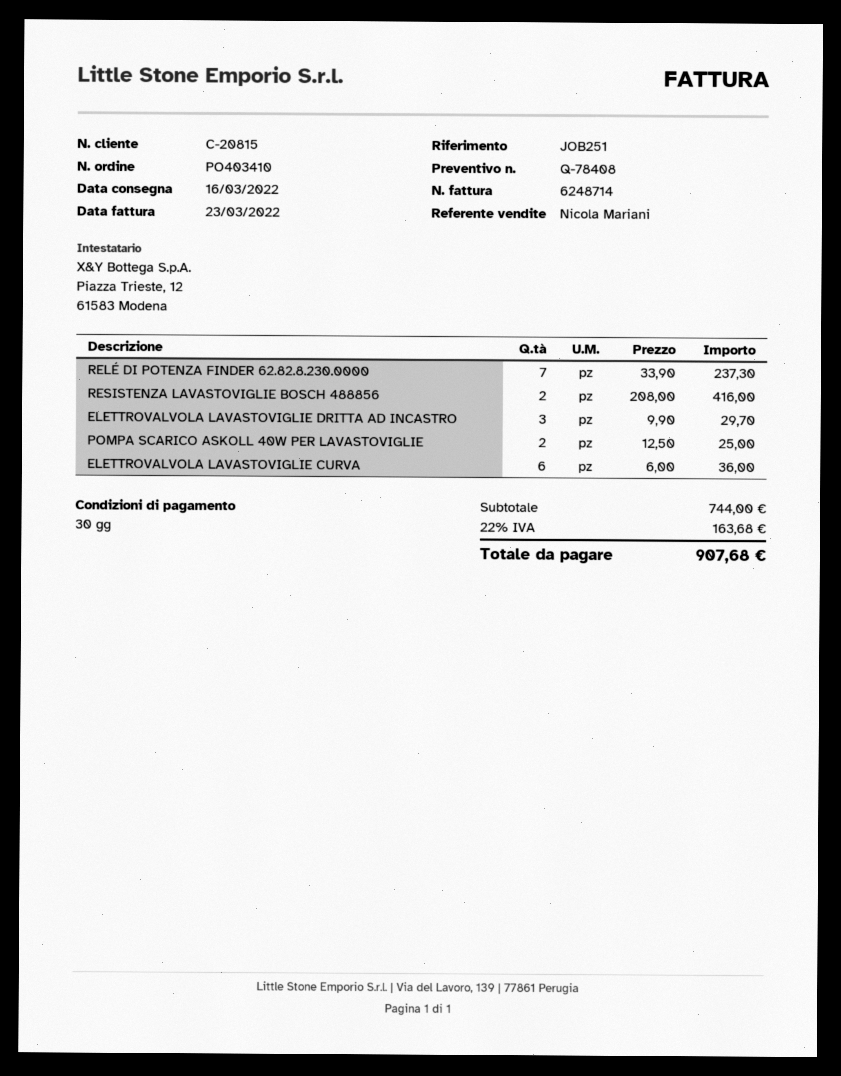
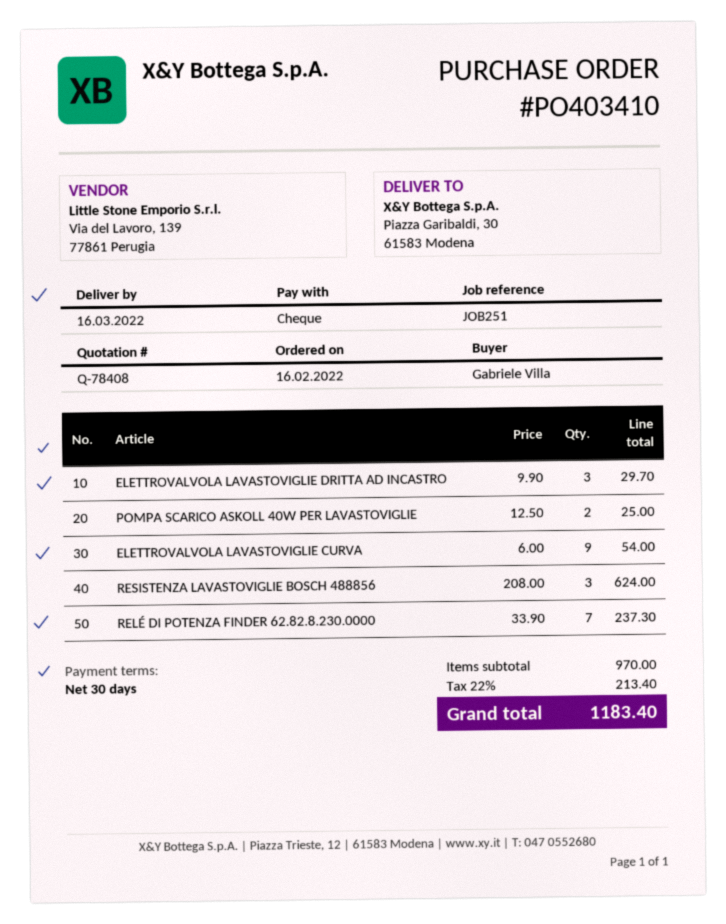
RESISTENZA LAVASTOVIGLIE BOSCH 488856: 2 x 208.00 = 416.00 -> 3 x 208.00 = 624.00
ELETTROVALVOLA LAVASTOVIGLIE CURVA: 6 x 6.00 = 36.00 -> 9 x 6.00 = 54.00
subtotal: 744.00 -> 970.00
tax: 22% = 163.68 -> 22% = 213.40
total: 907.68 -> 1183.40

